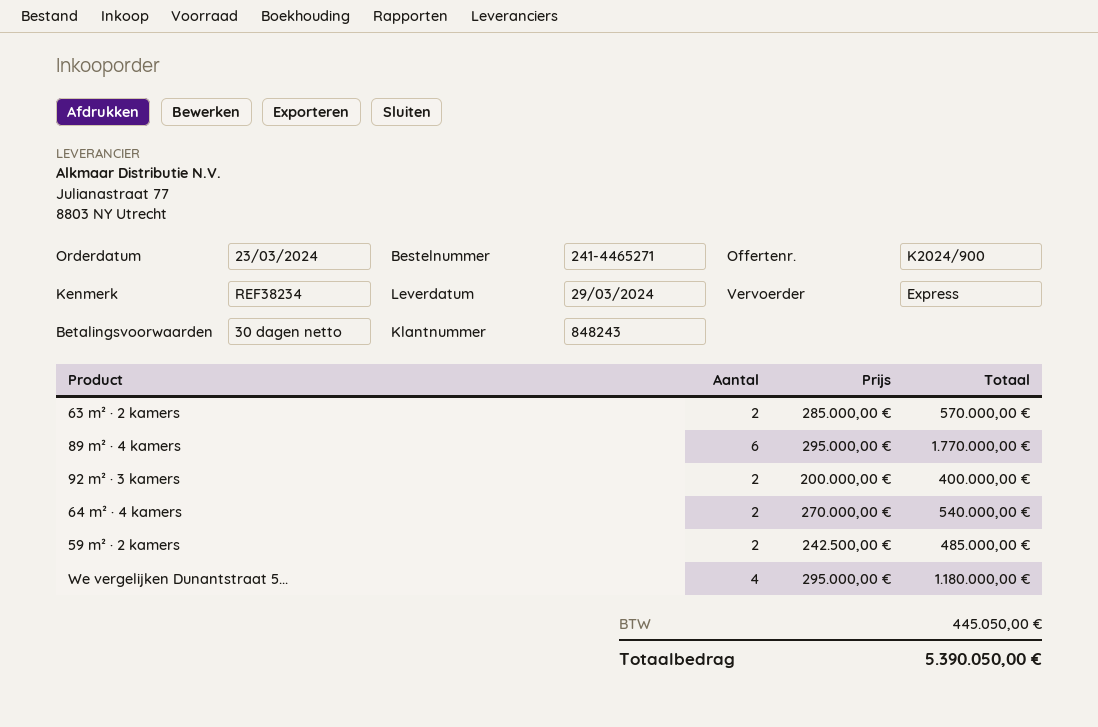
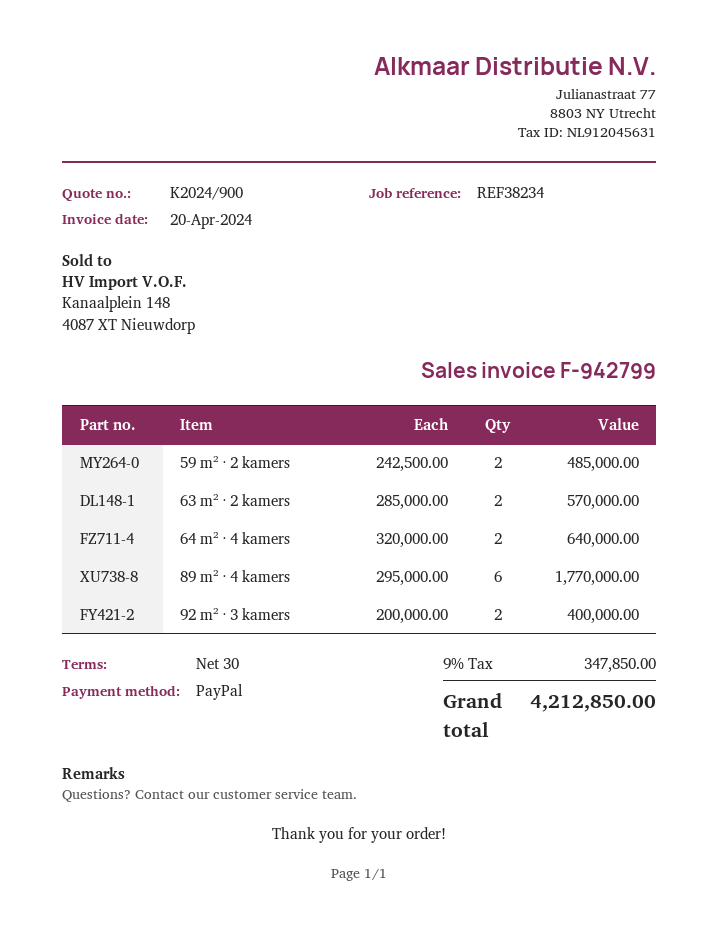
64 m² · 4 kamers: 2 x 270000.00 = 540000.00 -> 2 x 320000.00 = 640000.00
We vergelijken Dunantstraat 5...: 4 x 295000.00 = 1180000.00 -> none
tax: 445050.00 -> 347850.00
total: 5390050.00 -> 4212850.00

